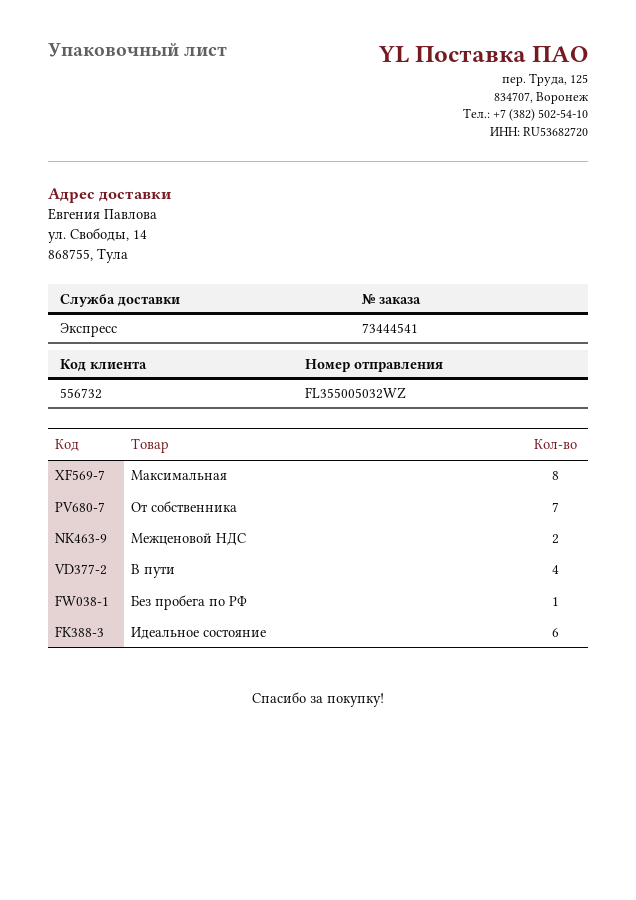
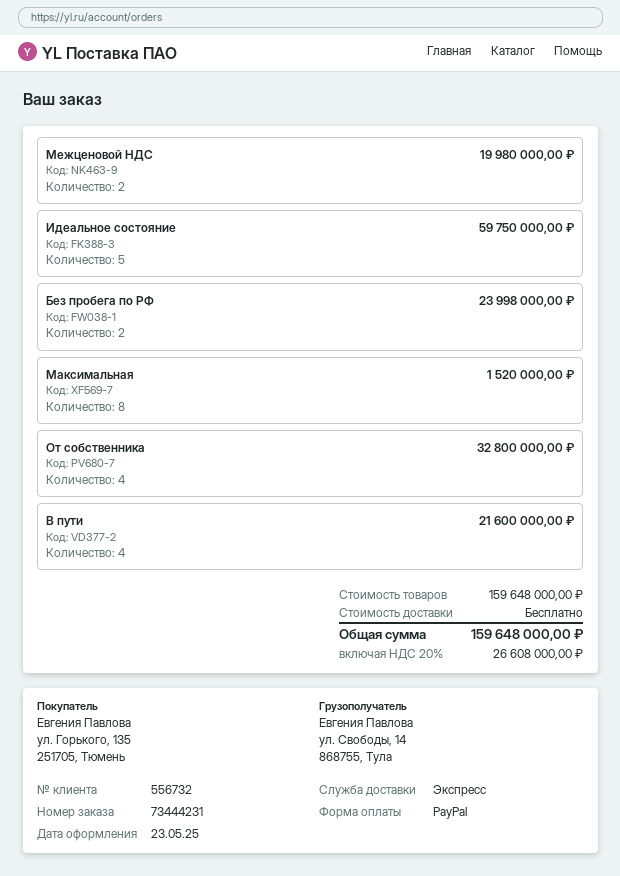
order number: 73444541 -> 73444231
От собственника: 7 -> 4
Без пробега по РФ: 1 -> 2
Идеальное состояние: 6 -> 5

